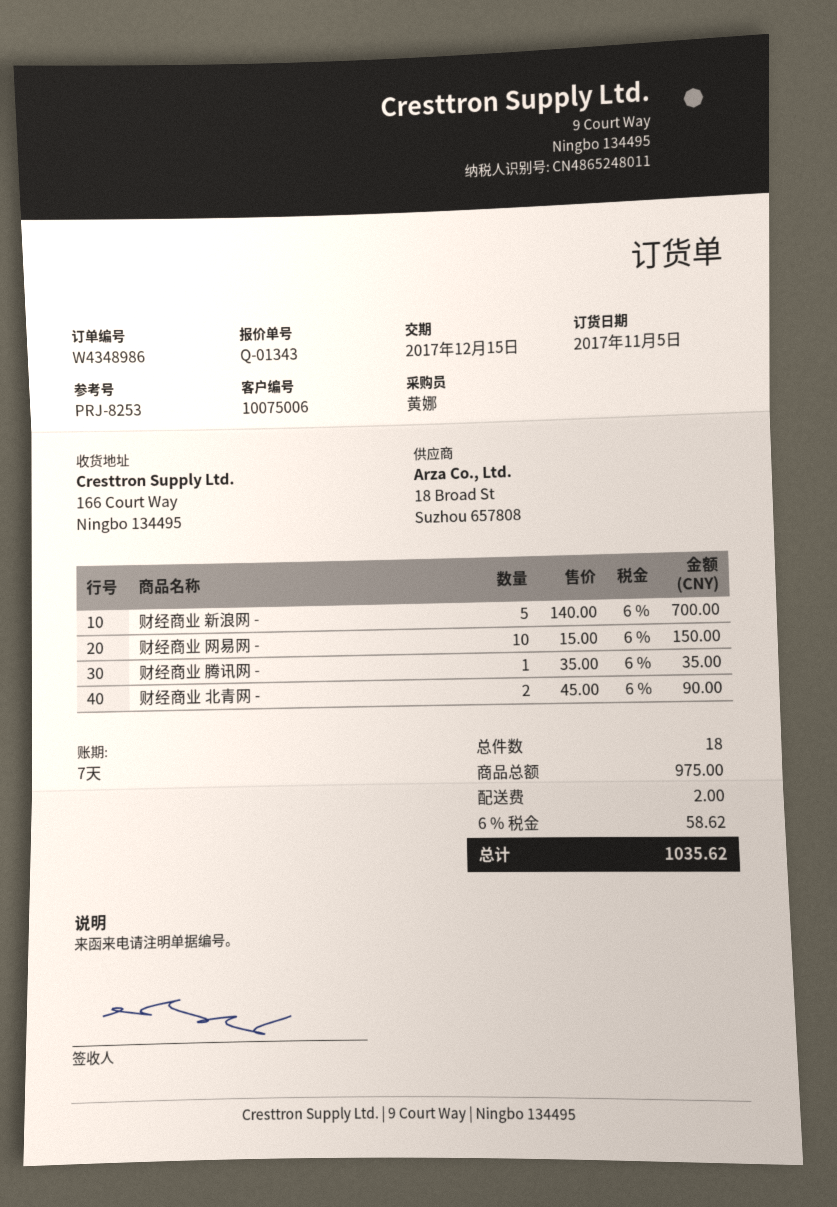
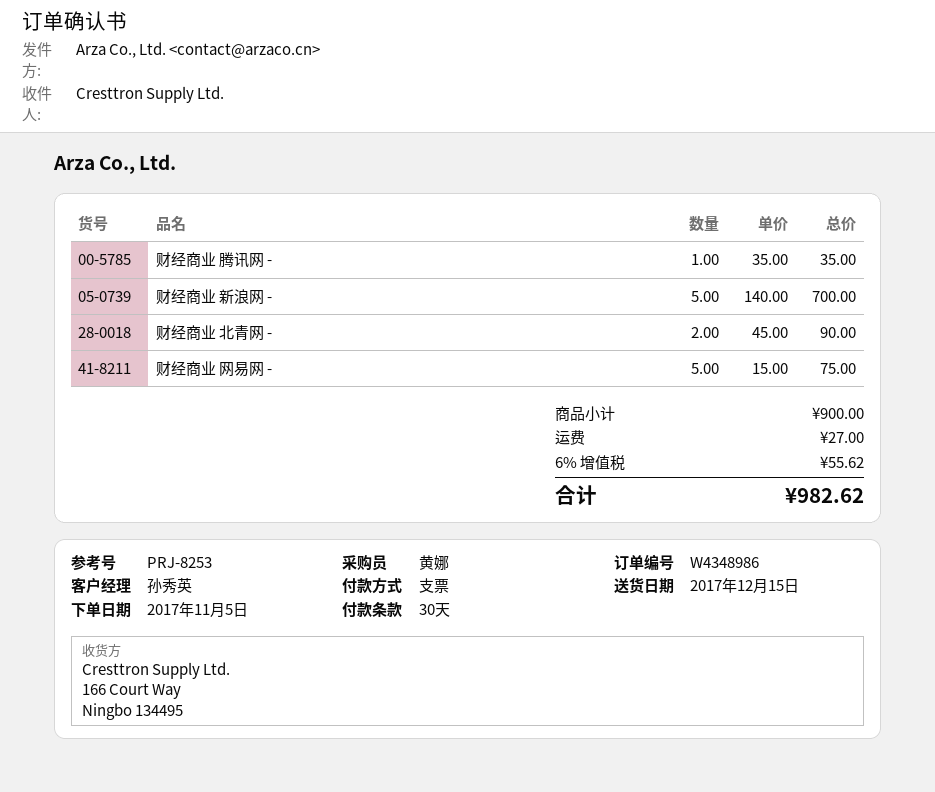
payment terms: 7 days -> 30 days
财经商业 网易网 -: 10 x 15.00 = 150.00 -> 5 x 15.00 = 75.00
subtotal: 975.00 -> 900.00
shipping: 2.00 -> 27.00
tax: 6% = 58.62 -> 6% = 55.62
total: 1035.62 -> 982.62

